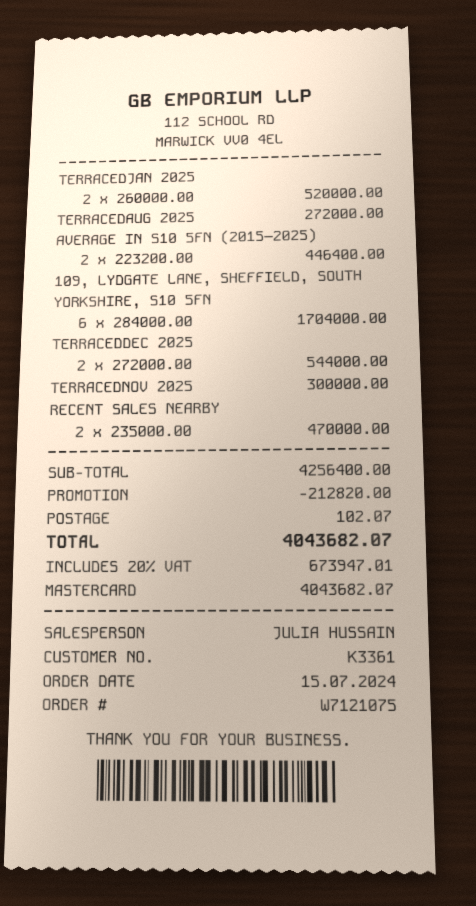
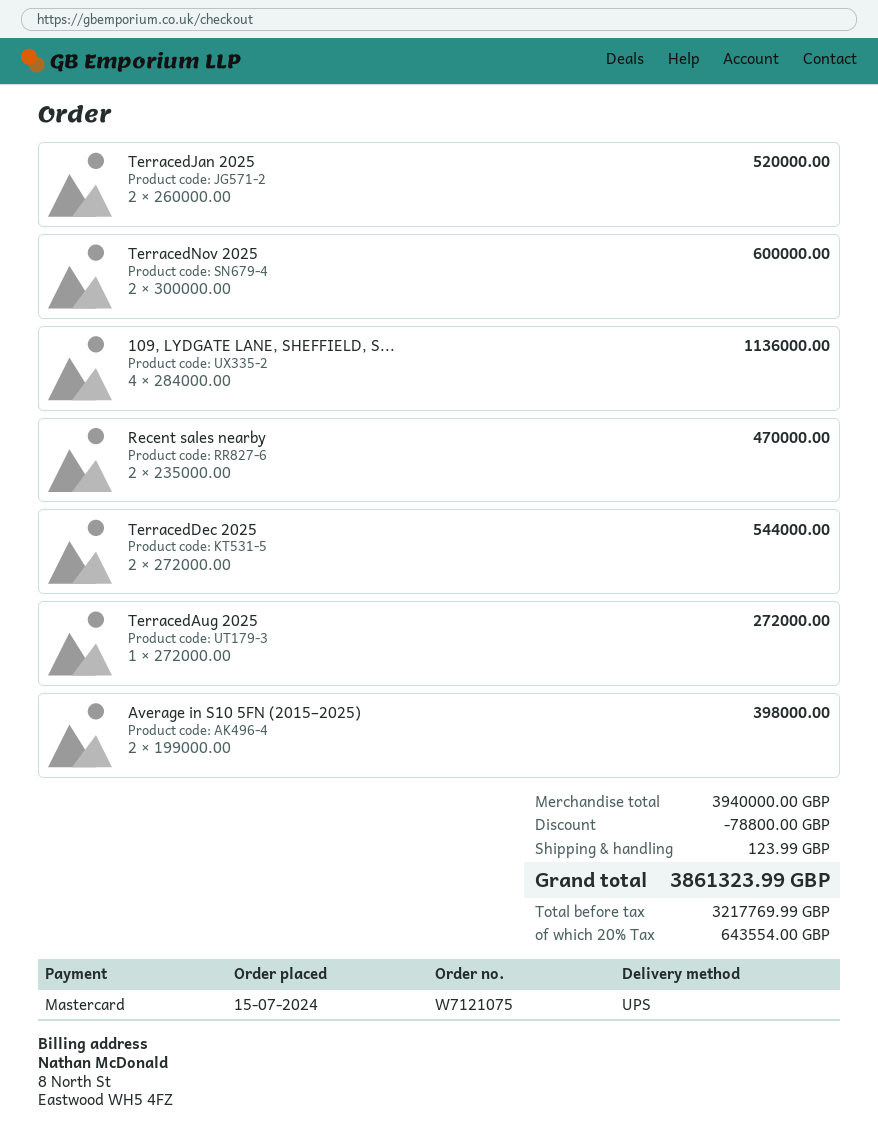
AVERAGE IN S10 5FN (2015–2025): 2 x 223200.00 = 446400.00 -> 2 x 199000.00 = 398000.00
109, LYDGATE LANE, SHEFFIELD, SOUTH YORKSHIRE, S10 5FN: 6 x 284000.00 = 1704000.00 -> 4 x 284000.00 = 1136000.00
TERRACEDNOV 2025: 1 x 300000.00 = 300000.00 -> 2 x 300000.00 = 600000.00
subtotal: 4256400.00 -> 3940000.00
discount: 212820.00 -> 78800.00
shipping: 102.07 -> 123.99
tax: 20% = 673947.01 -> 20% = 643554.00
total: 4043682.07 -> 3861323.99

